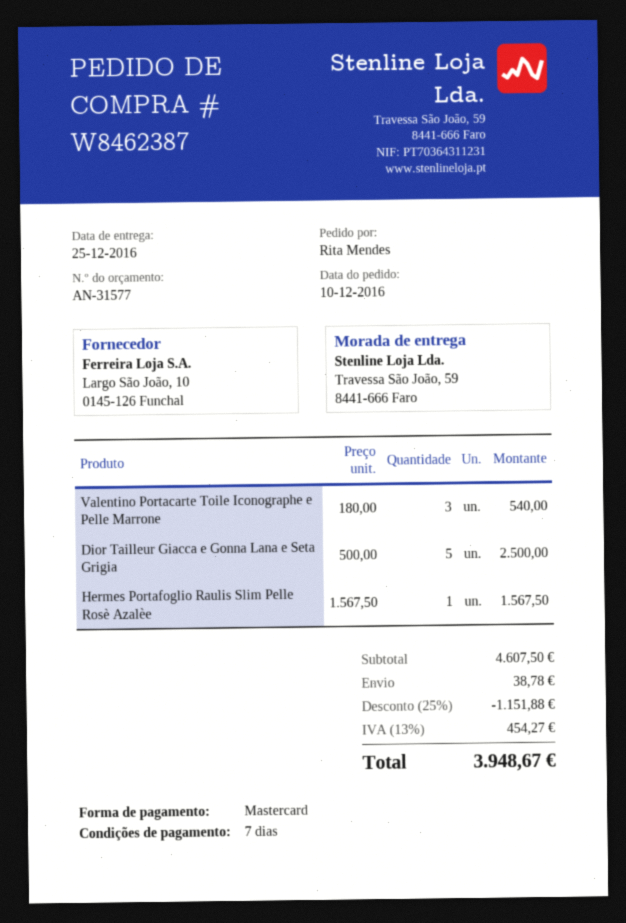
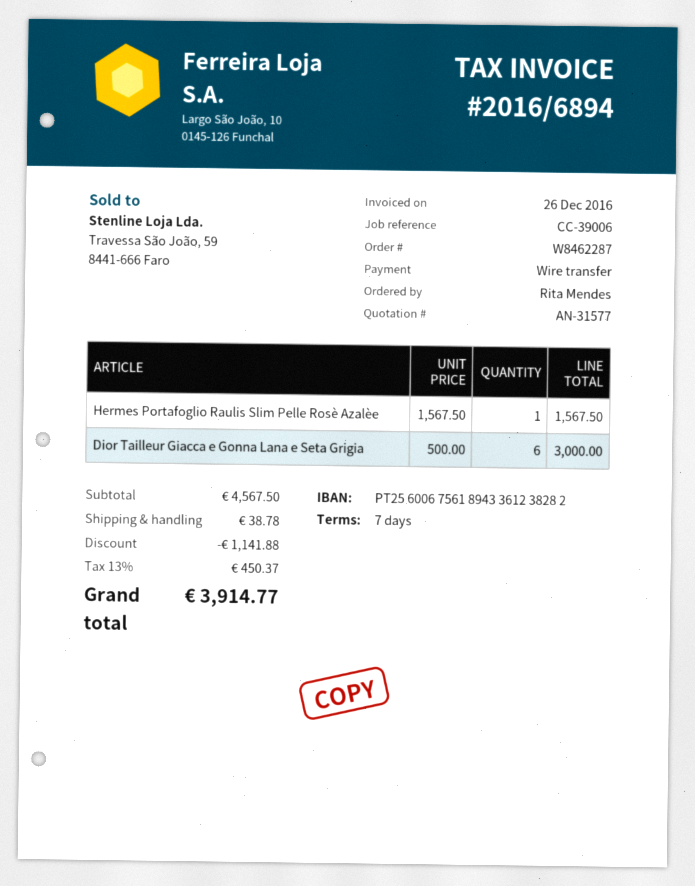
order number: W8462387 -> W8462287
payment method: Mastercard -> bank transfer
Valentino Portacarte Toile Iconographe e Pelle Marrone: 3 x 180.00 = 540.00 -> none
Dior Tailleur Giacca e Gonna Lana e Seta Grigia: 5 x 500.00 = 2500.00 -> 6 x 500.00 = 3000.00
subtotal: 4607.50 -> 4567.50
discount: 1151.88 -> 1141.88
tax: 13% = 454.27 -> 13% = 450.37
total: 3948.67 -> 3914.77

